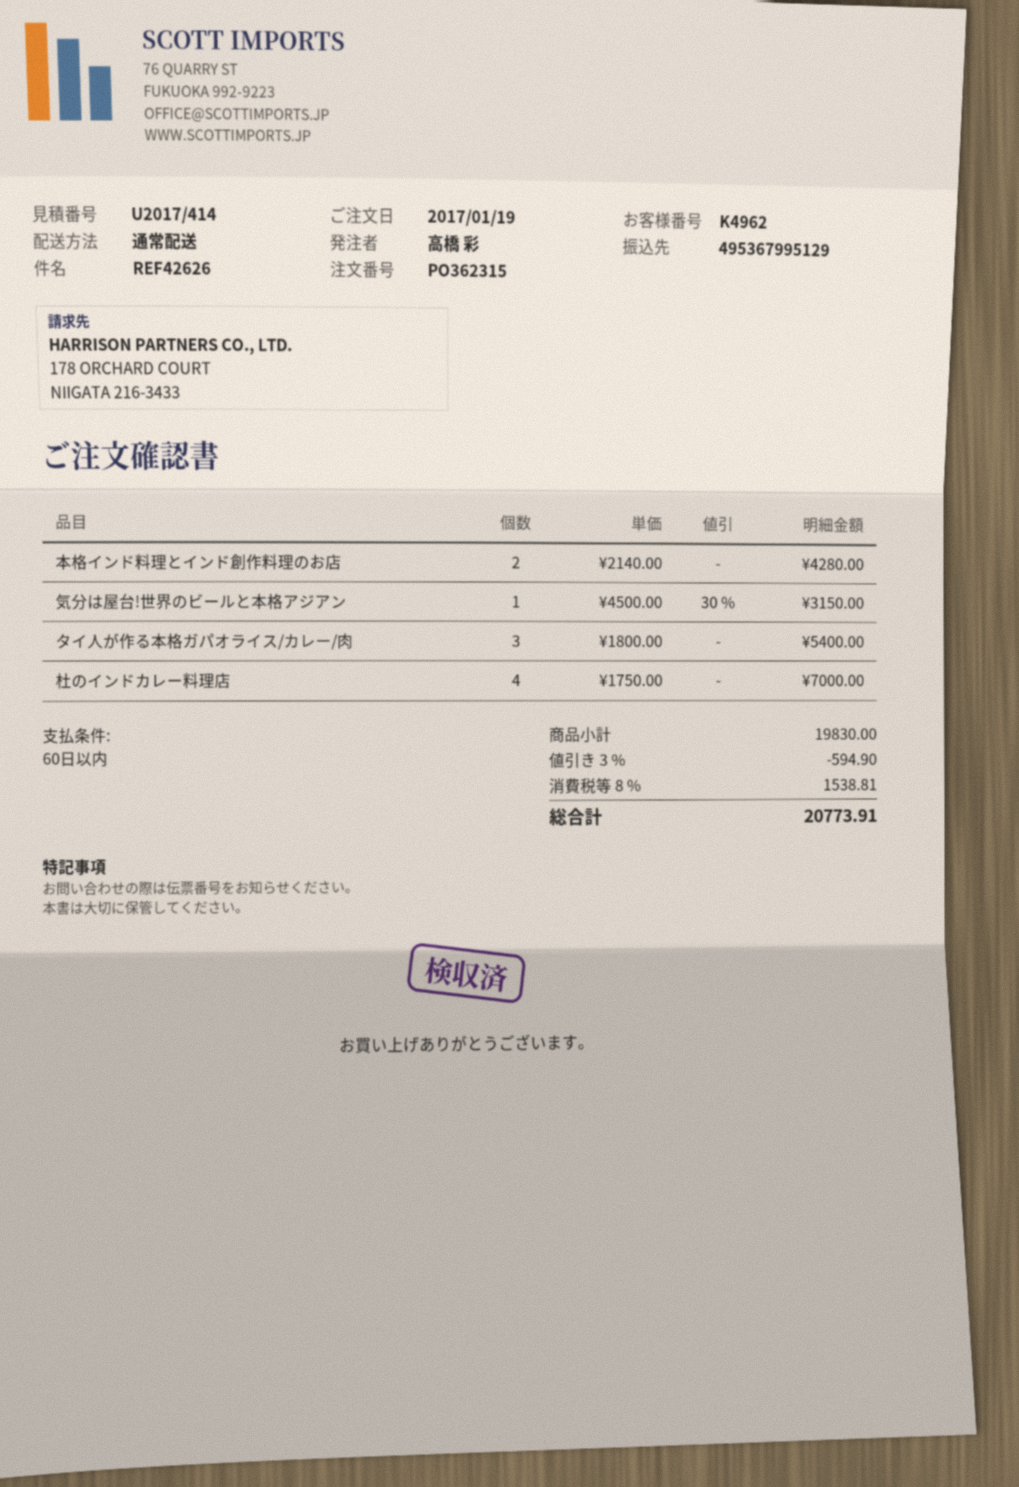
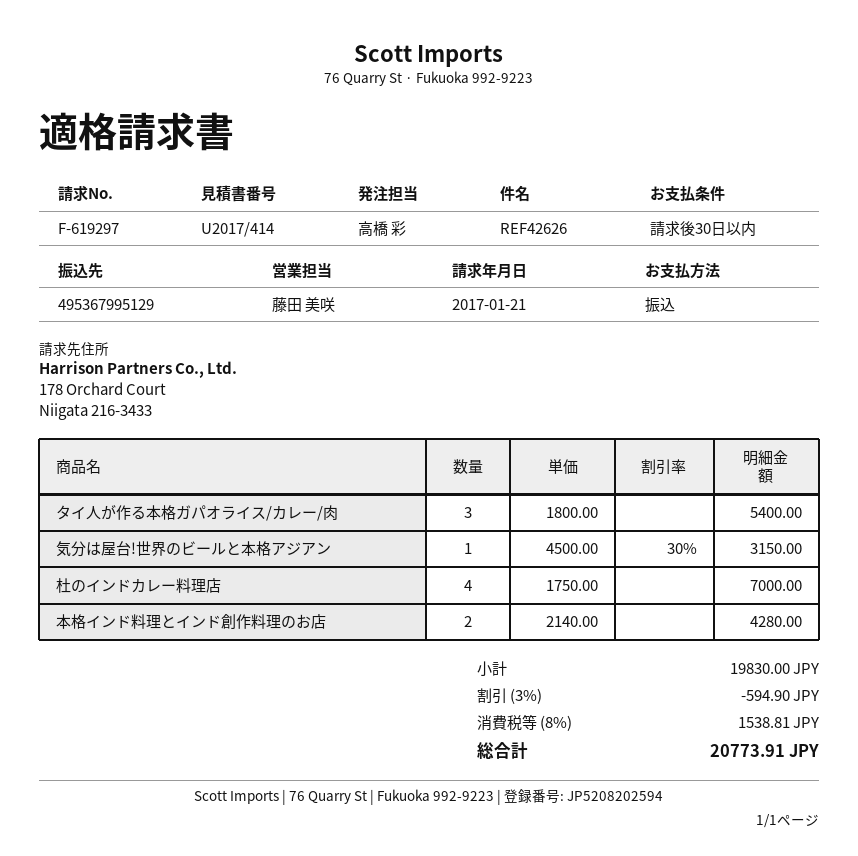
payment terms: 60 days -> 30 days

